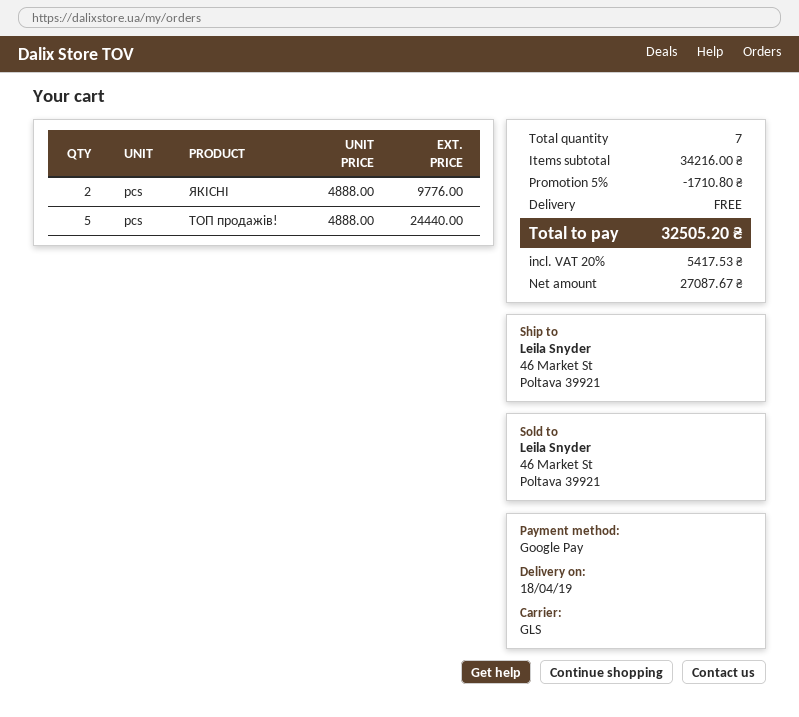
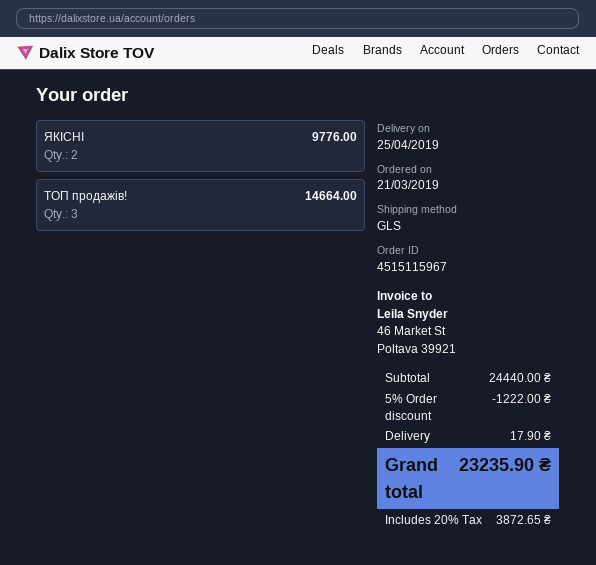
delivery date: 2019-04-18 -> 2019-04-25
ТОП продажів!: 5 for 24440.00 -> 3 for 14664.00
subtotal: 34216.00 -> 24440.00
discount: 5% = 1710.80 -> 5% = 1222.00
shipping: 0.00 -> 17.90
tax: 20% = 5417.53 -> 20% = 3872.65
total: 32505.20 -> 23235.90

